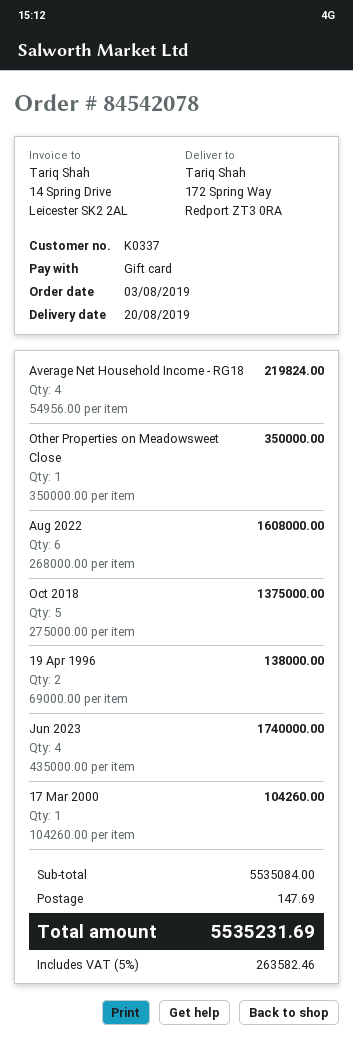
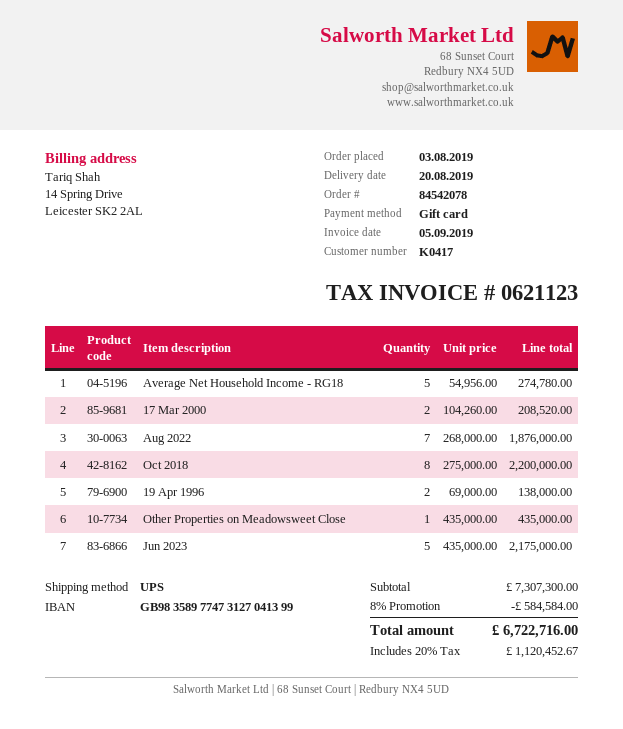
customer number: K0337 -> K0417
Average Net Household Income - RG18: 4 x 54956.00 = 219824.00 -> 5 x 54956.00 = 274780.00
Other Properties on Meadowsweet Close: 1 x 350000.00 = 350000.00 -> 1 x 435000.00 = 435000.00
Aug 2022: 6 x 268000.00 = 1608000.00 -> 7 x 268000.00 = 1876000.00
Oct 2018: 5 x 275000.00 = 1375000.00 -> 8 x 275000.00 = 2200000.00
Jun 2023: 4 x 435000.00 = 1740000.00 -> 5 x 435000.00 = 2175000.00
17 Mar 2000: 1 x 104260.00 = 104260.00 -> 2 x 104260.00 = 208520.00
subtotal: 5535084.00 -> 7307300.00
discount: none -> 8% = 584584.00
shipping: 147.69 -> none
tax: 5% = 263582.46 -> 20% = 1120452.67
total: 5535231.69 -> 6722716.00

